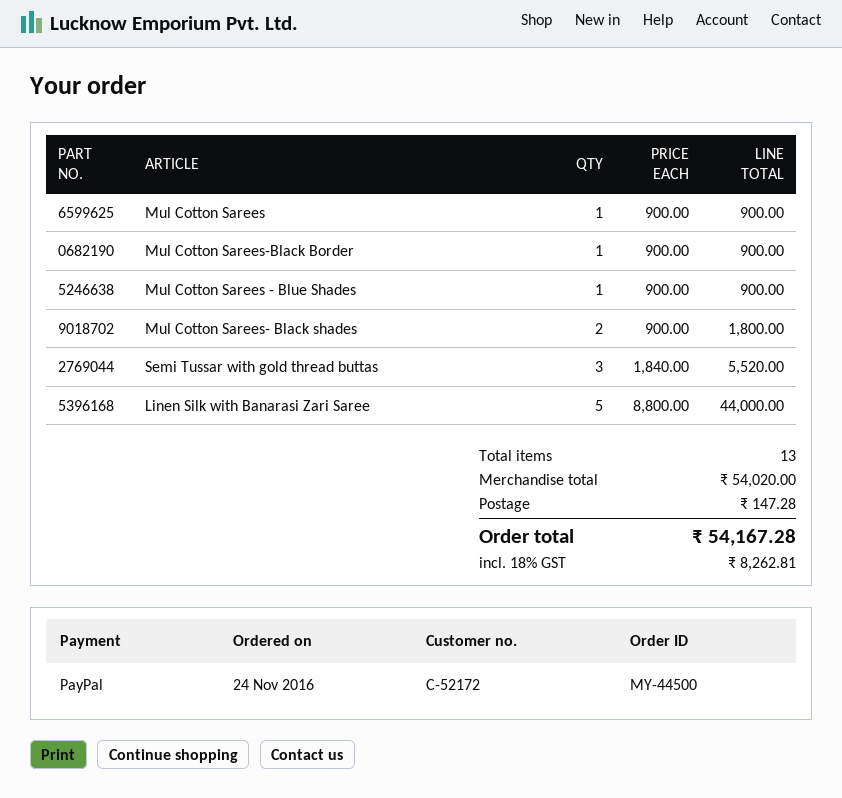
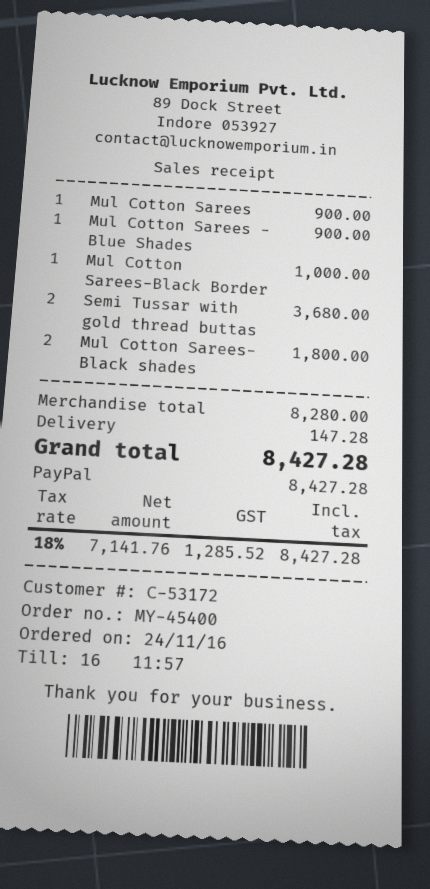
order number: MY-44500 -> MY-45400
customer number: C-52172 -> C-53172
Mul Cotton Sarees-Black Border: 1 for 900.00 -> 1 for 1000.00
Semi Tussar with gold thread buttas: 3 for 5520.00 -> 2 for 3680.00
Linen Silk with Banarasi Zari Saree: 5 for 44000.00 -> none
subtotal: 54020.00 -> 8280.00
tax: 18% = 8262.81 -> 18% = 1285.52
total: 54167.28 -> 8427.28

